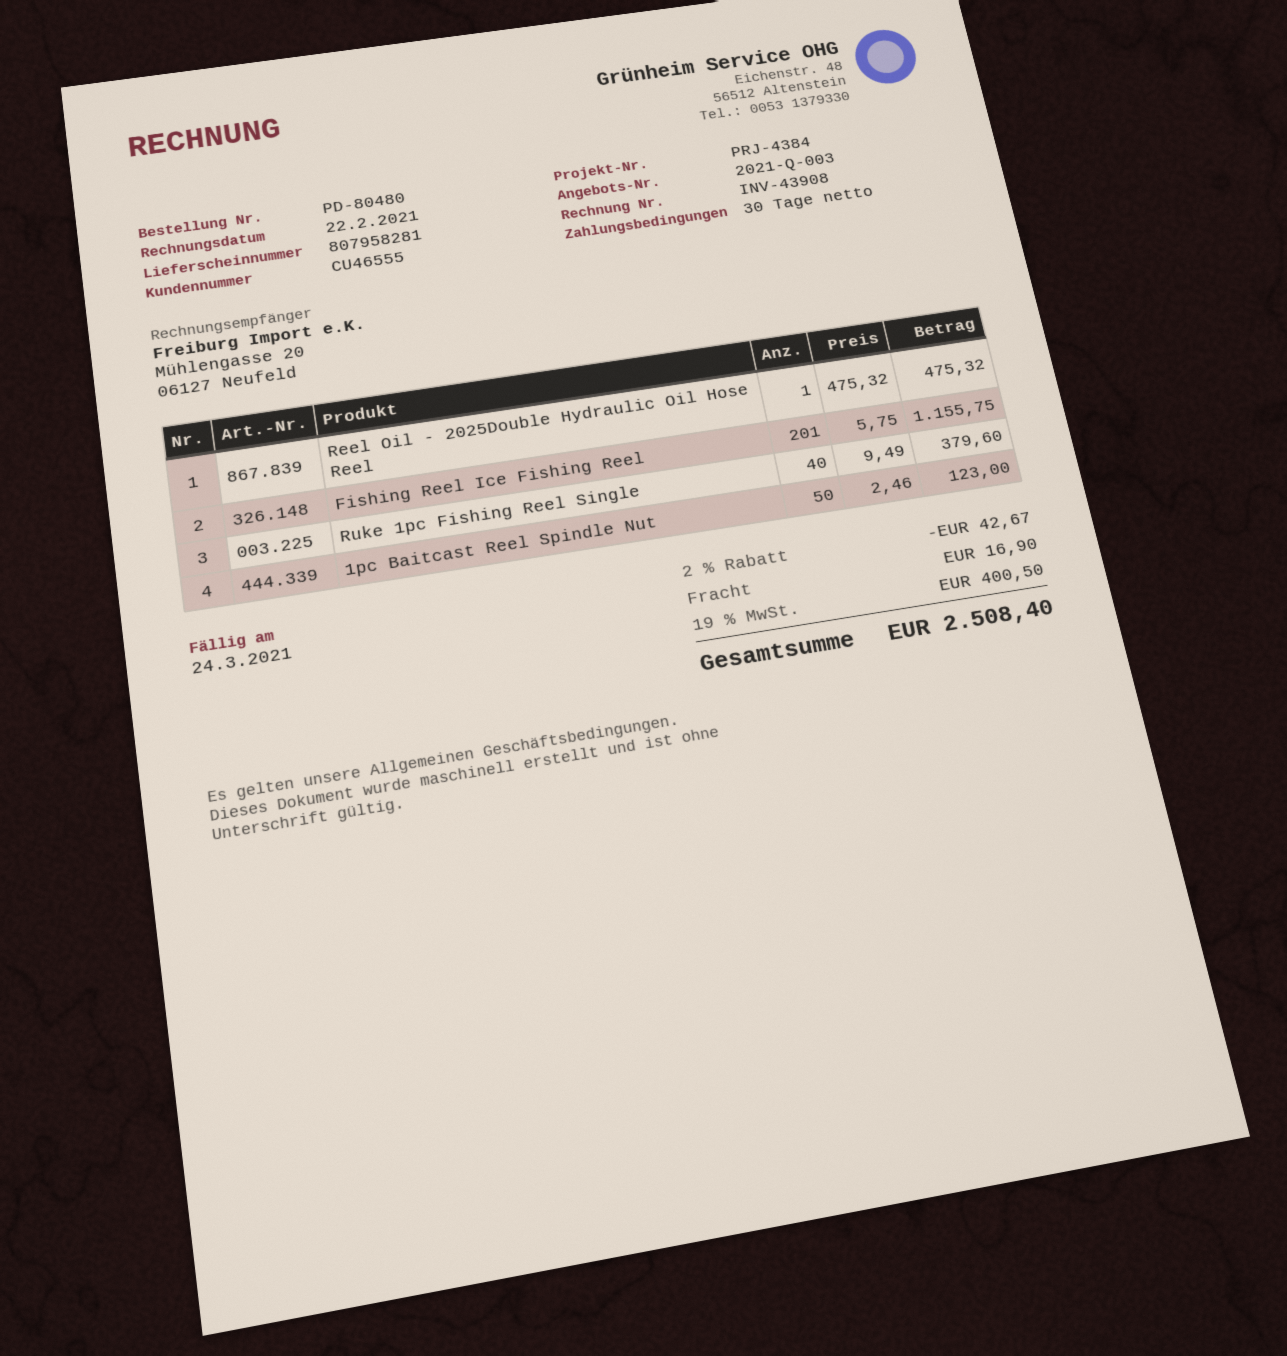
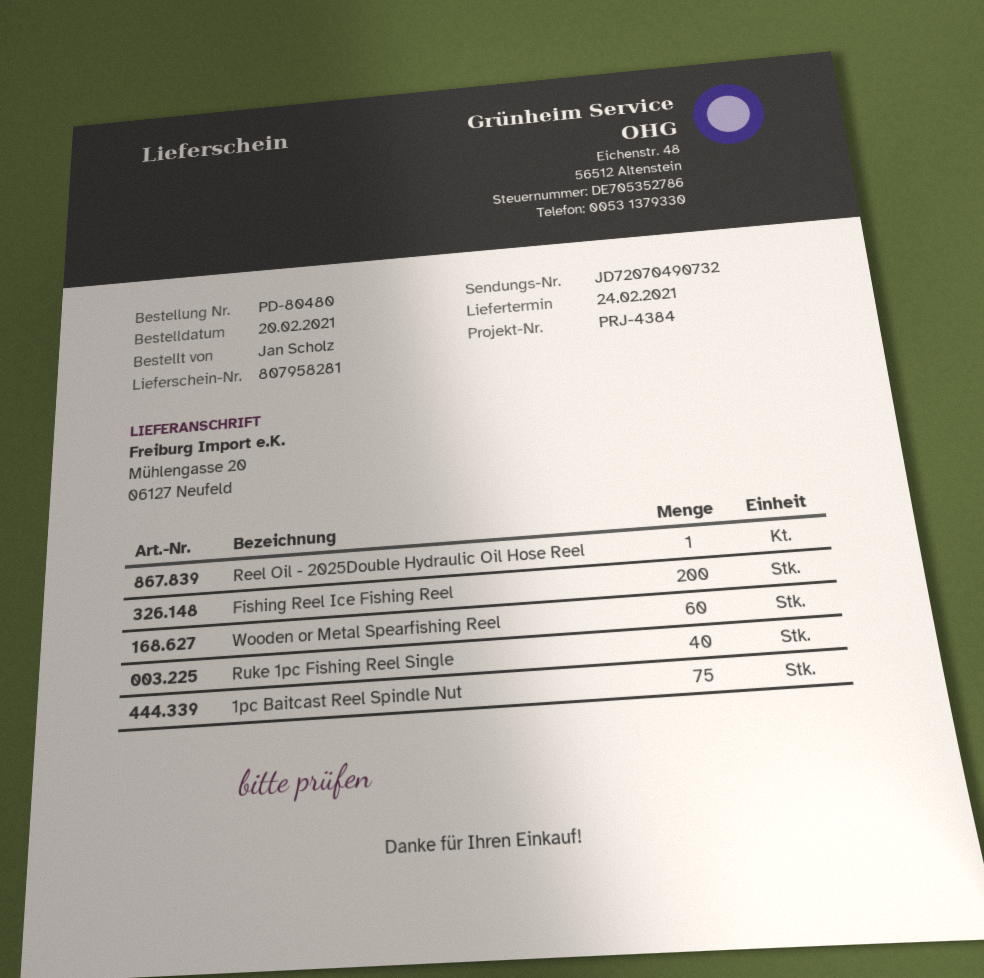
Fishing Reel Ice Fishing Reel: 201 -> 200
1pc Baitcast Reel Spindle Nut: 50 -> 75
Wooden or Metal Spearfishing Reel: none -> 60

